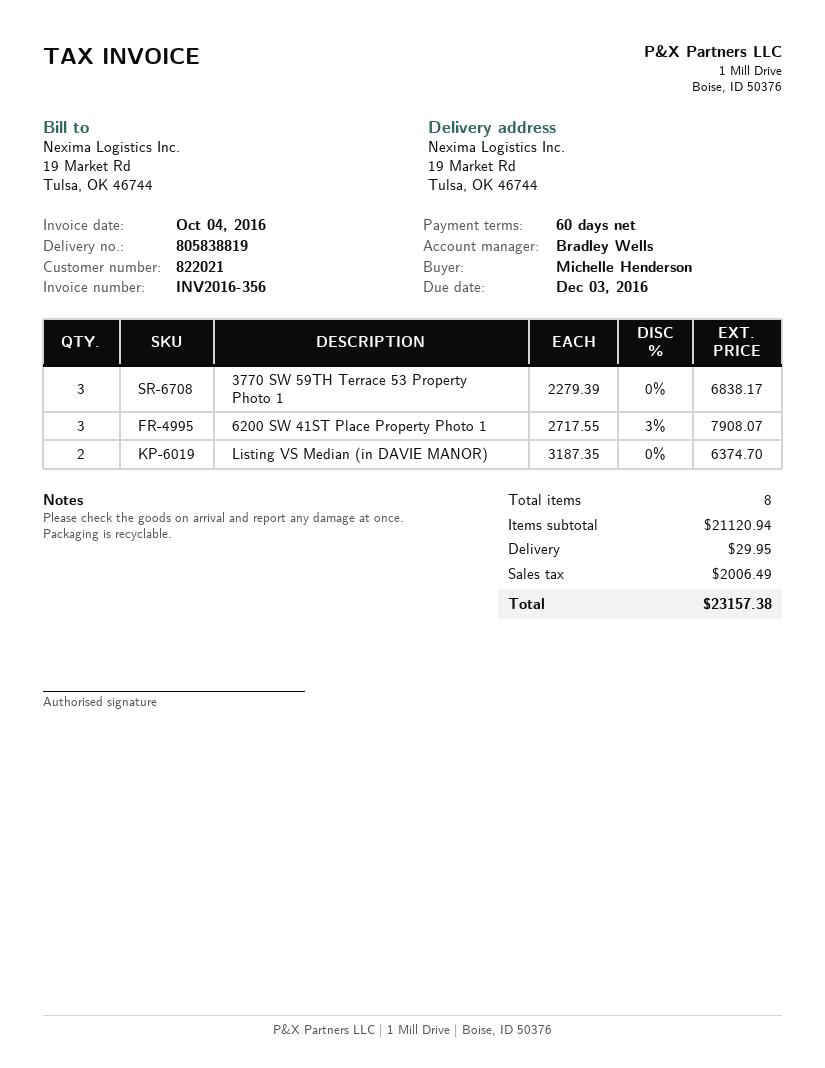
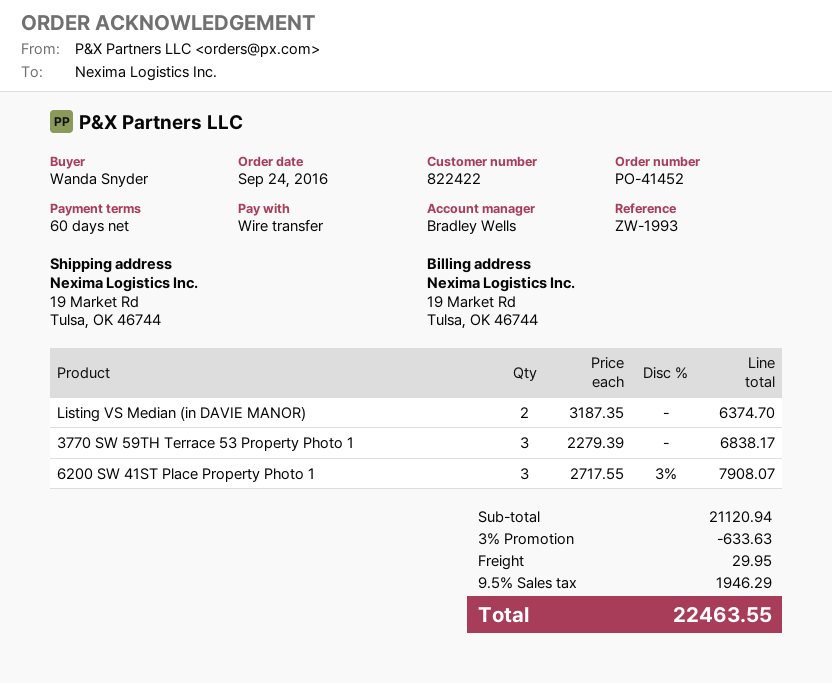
customer number: 822021 -> 822422
ordered by: Michelle Henderson -> Wanda Snyder
discount: none -> 3% = 633.63
tax: 2006.49 -> 1946.29
total: 23157.38 -> 22463.55

